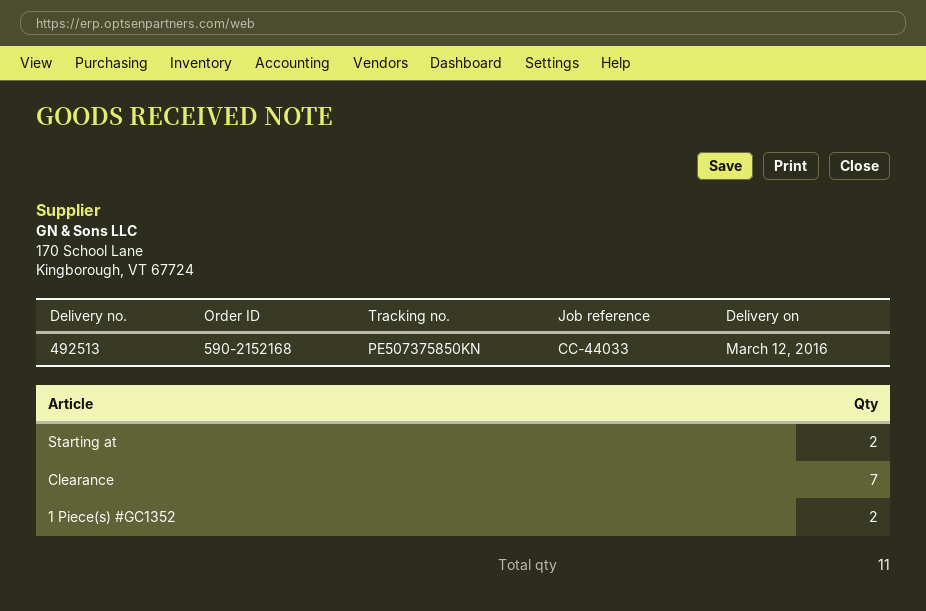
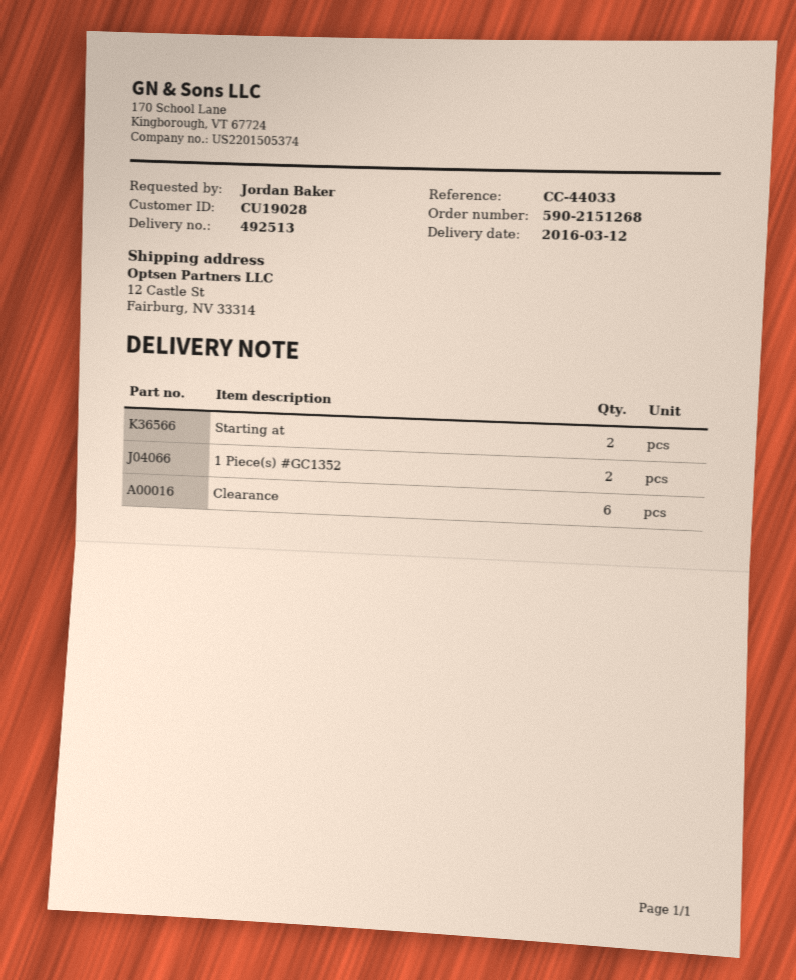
order number: 590-2152168 -> 590-2151268
Clearance: 7 -> 6

